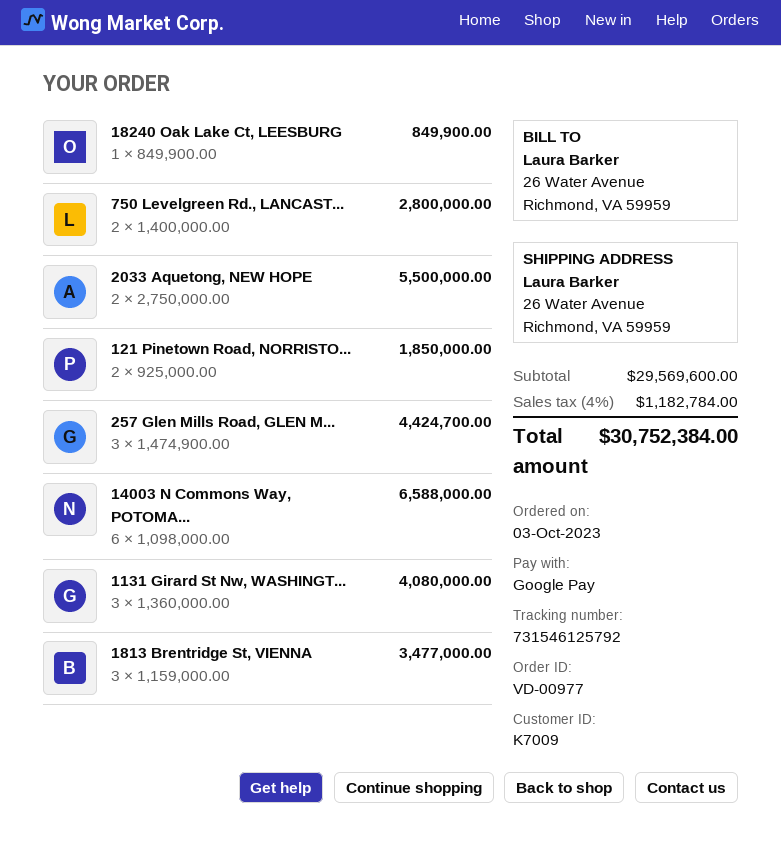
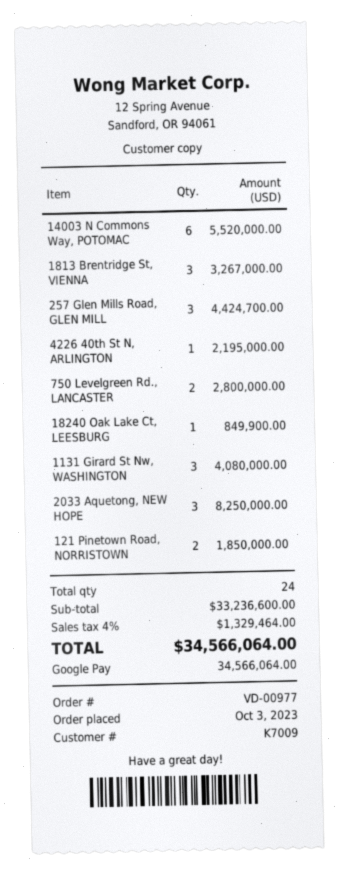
2033 Aquetong, NEW HOPE: 2 for 5500000.00 -> 3 for 8250000.00
14003 N Commons Way, POTOMA...: 6 for 6588000.00 -> 6 for 5520000.00
1813 Brentridge St, VIENNA: 3 for 3477000.00 -> 3 for 3267000.00
4226 40th St N, ARLINGTON: none -> 1 for 2195000.00
subtotal: 29569600.00 -> 33236600.00
tax: 4% = 1182784.00 -> 4% = 1329464.00
total: 30752384.00 -> 34566064.00

